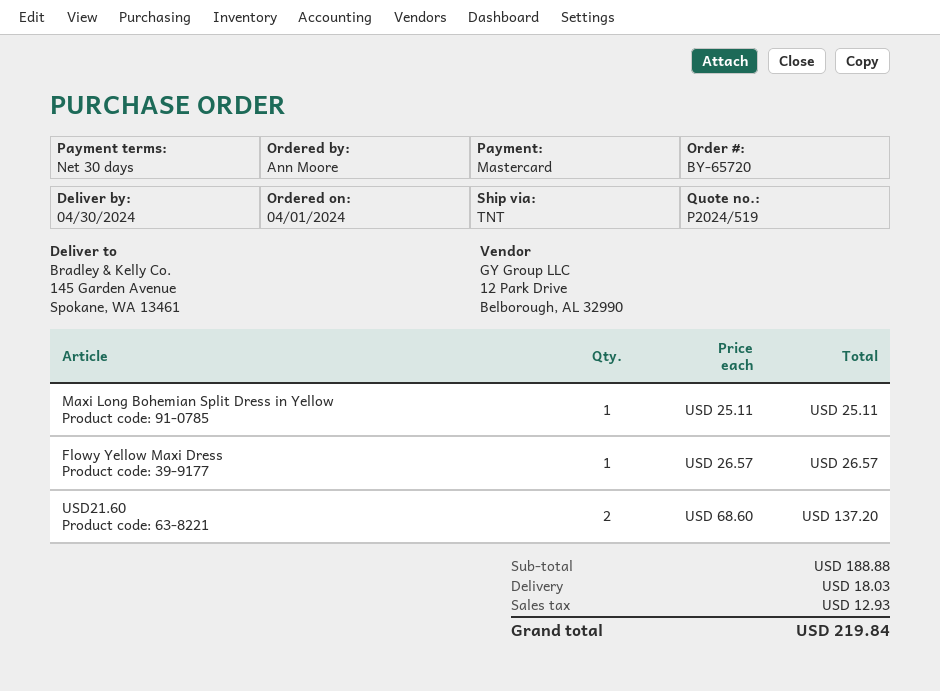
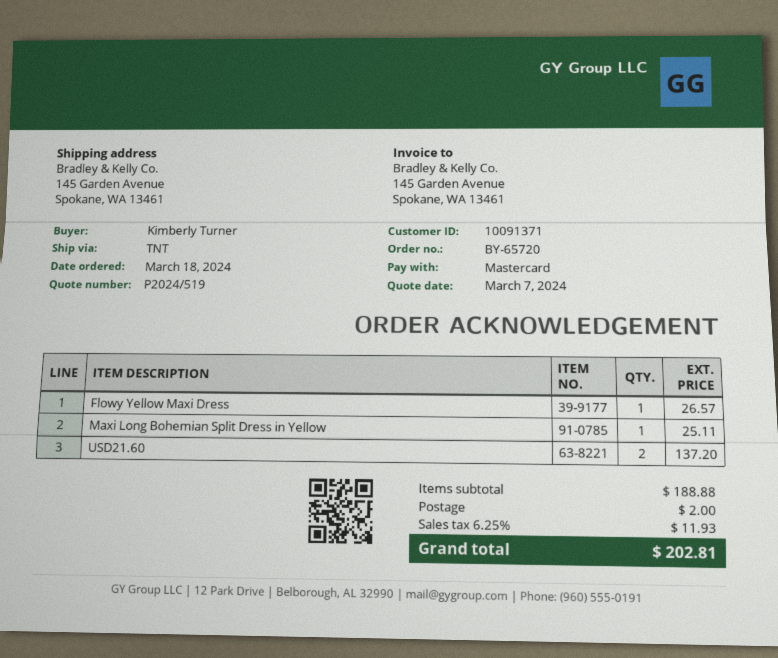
order date: 2024-04-01 -> 2024-03-18
ordered by: Ann Moore -> Kimberly Turner
shipping: 18.03 -> 2.00
tax: 12.93 -> 11.93
total: 219.84 -> 202.81

